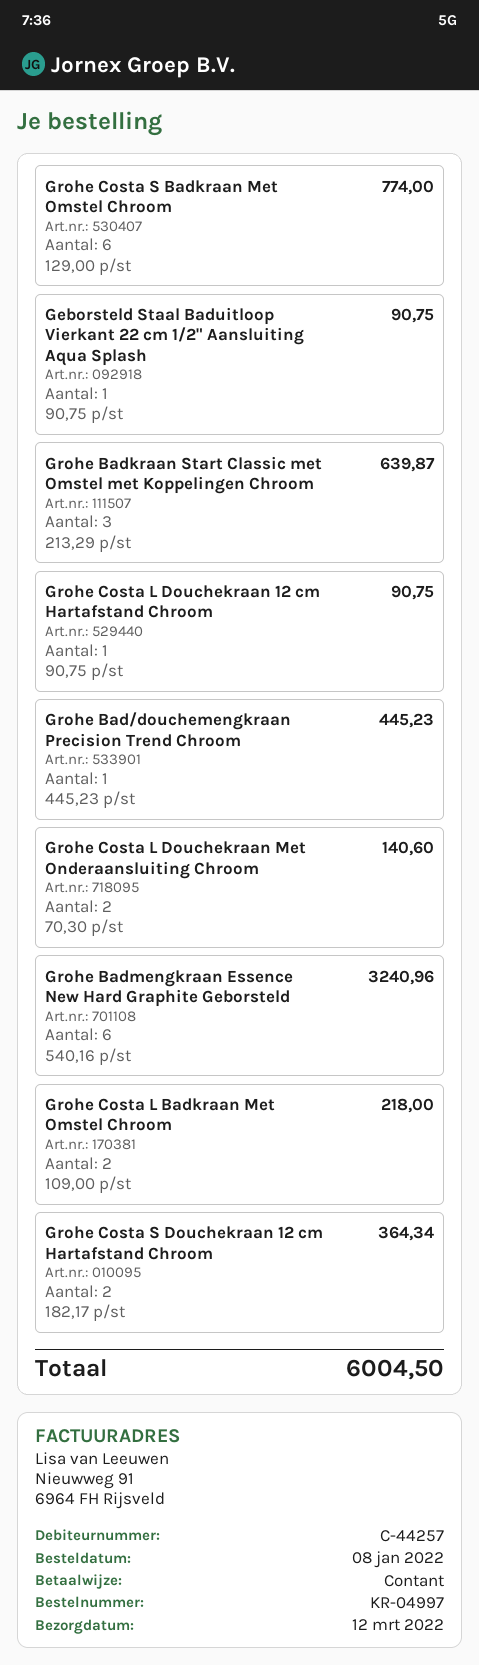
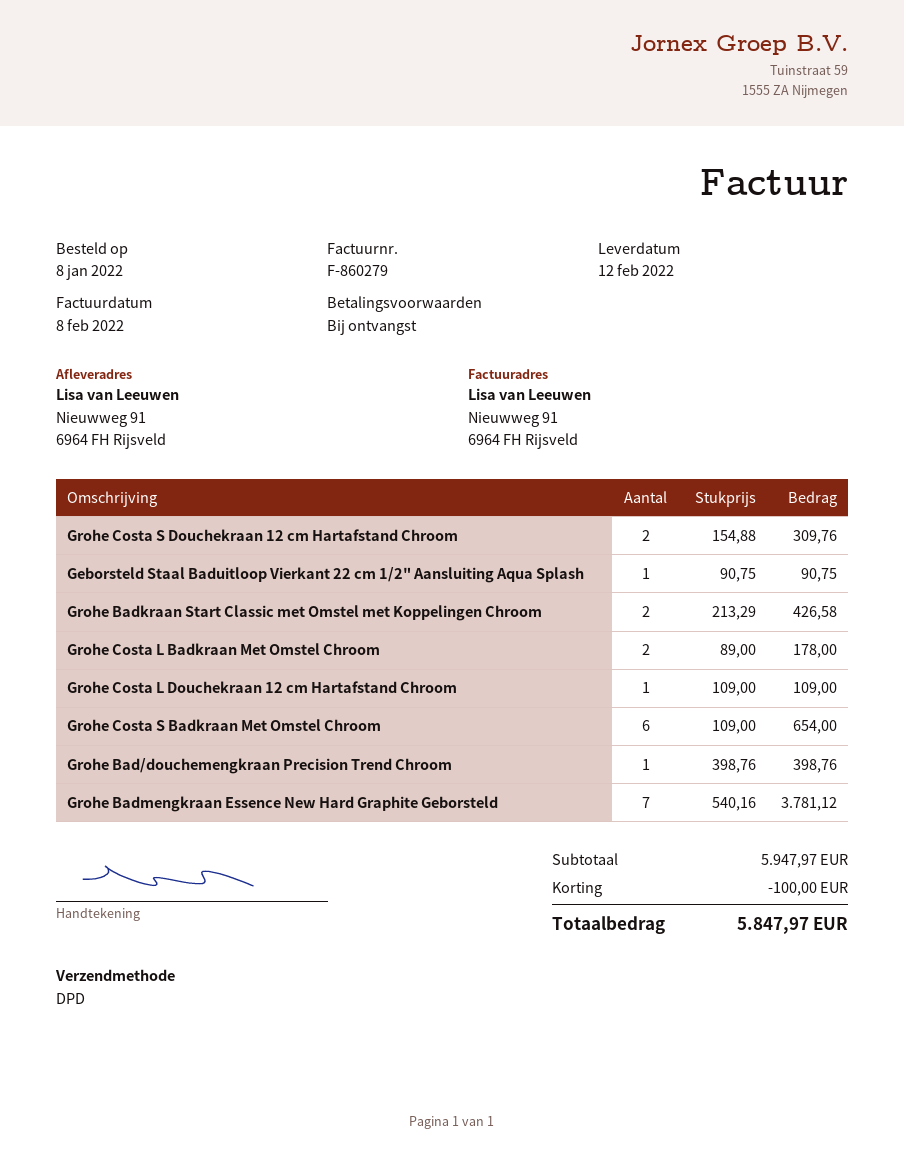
delivery date: 2022-03-12 -> 2022-02-12
Grohe Costa S Badkraan Met Omstel Chroom: 6 x 129.00 = 774.00 -> 6 x 109.00 = 654.00
Grohe Badkraan Start Classic met Omstel met Koppelingen Chroom: 3 x 213.29 = 639.87 -> 2 x 213.29 = 426.58
Grohe Costa L Douchekraan 12 cm Hartafstand Chroom: 1 x 90.75 = 90.75 -> 1 x 109.00 = 109.00
Grohe Bad/douchemengkraan Precision Trend Chroom: 1 x 445.23 = 445.23 -> 1 x 398.76 = 398.76
Grohe Costa L Douchekraan Met Onderaansluiting Chroom: 2 x 70.30 = 140.60 -> none
Grohe Badmengkraan Essence New Hard Graphite Geborsteld: 6 x 540.16 = 3240.96 -> 7 x 540.16 = 3781.12
Grohe Costa L Badkraan Met Omstel Chroom: 2 x 109.00 = 218.00 -> 2 x 89.00 = 178.00
Grohe Costa S Douchekraan 12 cm Hartafstand Chroom: 2 x 182.17 = 364.34 -> 2 x 154.88 = 309.76
discount: none -> 100.00
total: 6004.50 -> 5847.97

